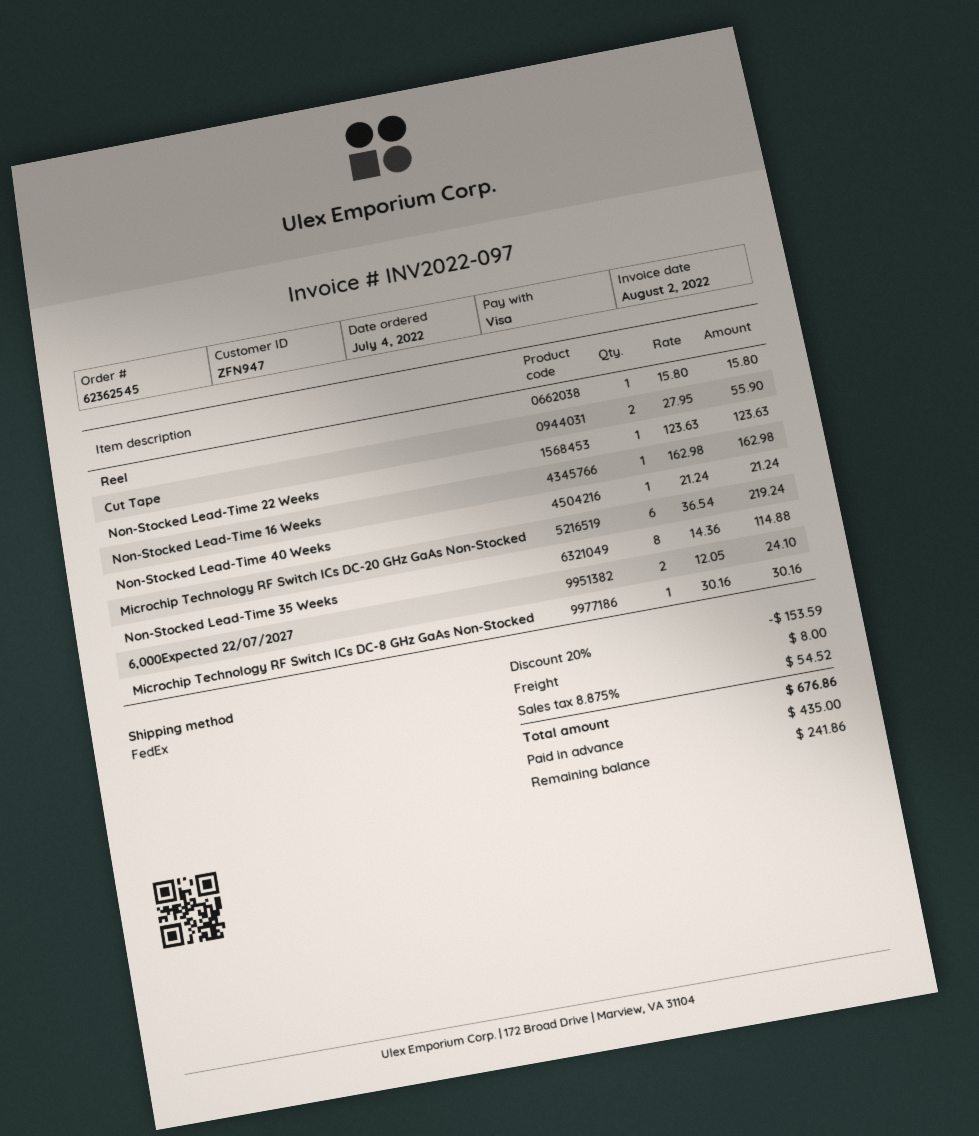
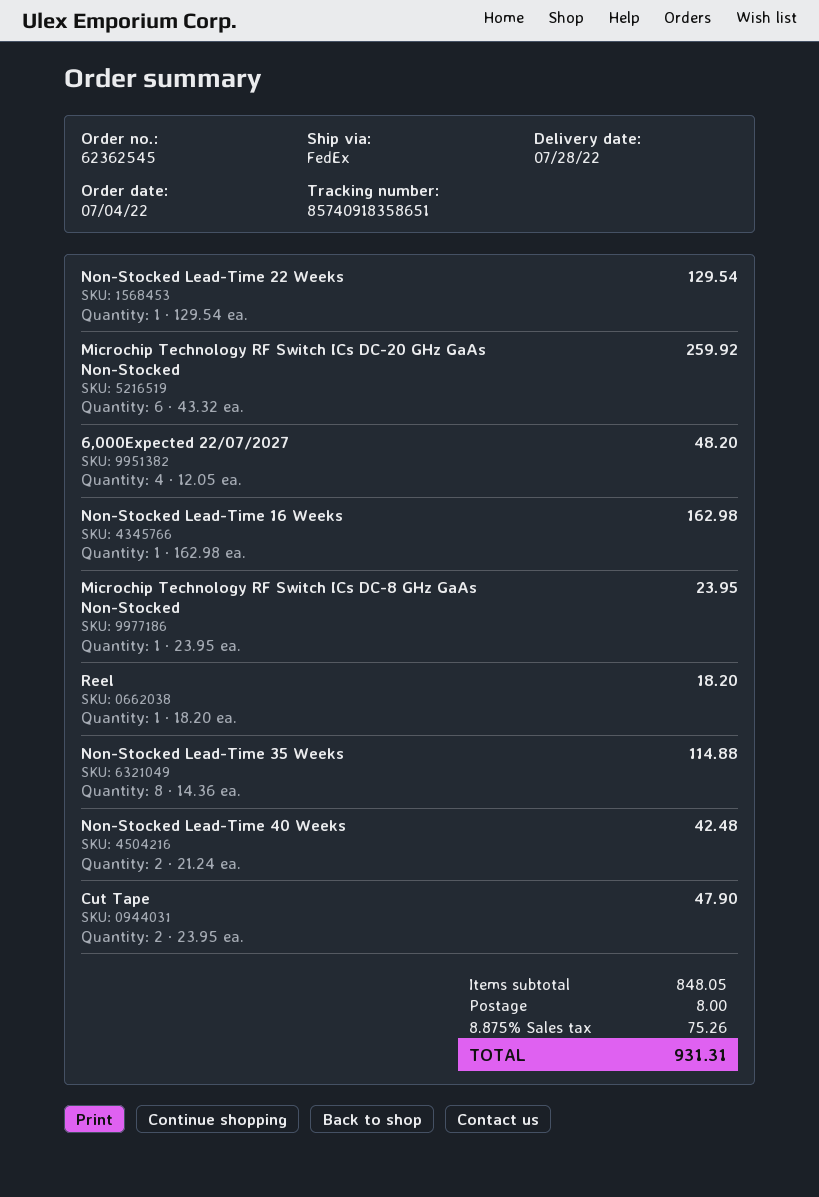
Reel: 1 x 15.80 = 15.80 -> 1 x 18.20 = 18.20
Cut Tape: 2 x 27.95 = 55.90 -> 2 x 23.95 = 47.90
Non-Stocked Lead-Time 22 Weeks: 1 x 123.63 = 123.63 -> 1 x 129.54 = 129.54
Non-Stocked Lead-Time 40 Weeks: 1 x 21.24 = 21.24 -> 2 x 21.24 = 42.48
Microchip Technology RF Switch ICs DC-20 GHz GaAs Non-Stocked: 6 x 36.54 = 219.24 -> 6 x 43.32 = 259.92
6,000Expected 22/07/2027: 2 x 12.05 = 24.10 -> 4 x 12.05 = 48.20
Microchip Technology RF Switch ICs DC-8 GHz GaAs Non-Stocked: 1 x 30.16 = 30.16 -> 1 x 23.95 = 23.95
discount: 20% = 153.59 -> none
tax: 8.875% = 54.52 -> 8.875% = 75.26
total: 676.86 -> 931.31

